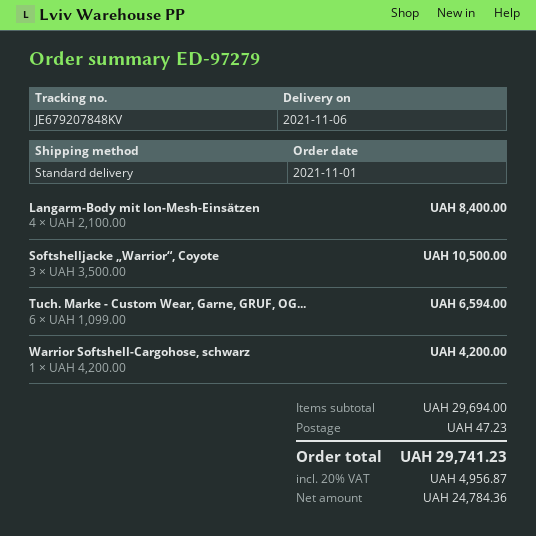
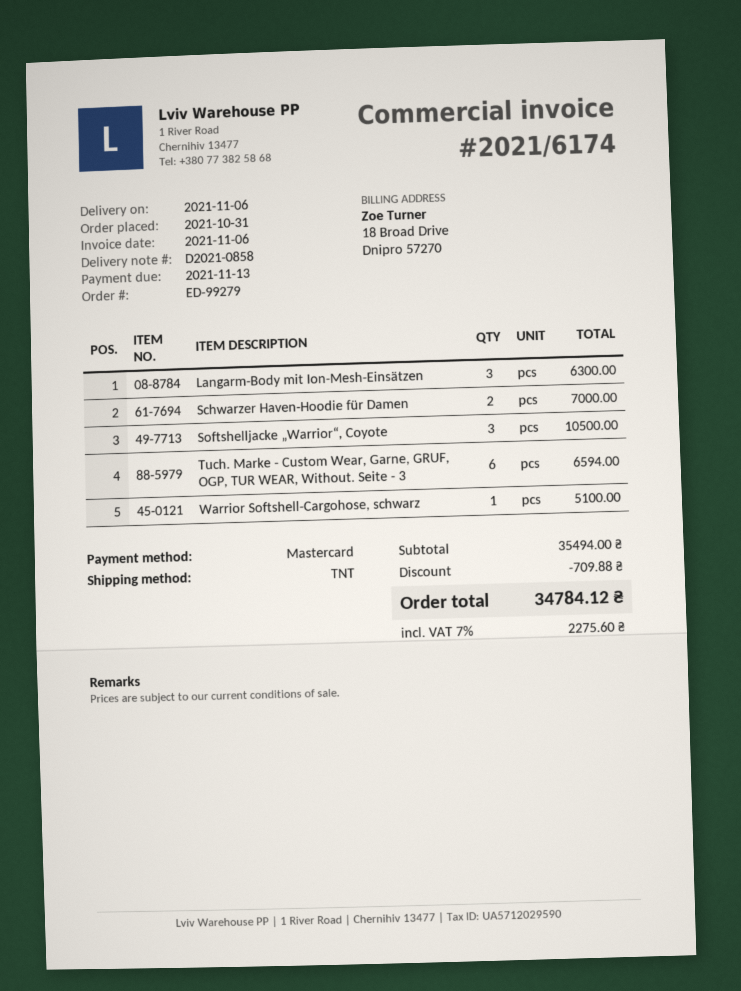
order number: ED-97279 -> ED-99279
order date: 2021-11-01 -> 2021-10-31
shipping method: standard -> TNT
Langarm-Body mit Ion-Mesh-Einsätzen: 4 for 8400.00 -> 3 for 6300.00
Warrior Softshell-Cargohose, schwarz: 1 for 4200.00 -> 1 for 5100.00
Schwarzer Haven-Hoodie für Damen: none -> 2 for 7000.00
subtotal: 29694.00 -> 35494.00
discount: none -> 709.88
shipping: 47.23 -> none
tax: 20% = 4956.87 -> 7% = 2275.60
total: 29741.23 -> 34784.12

